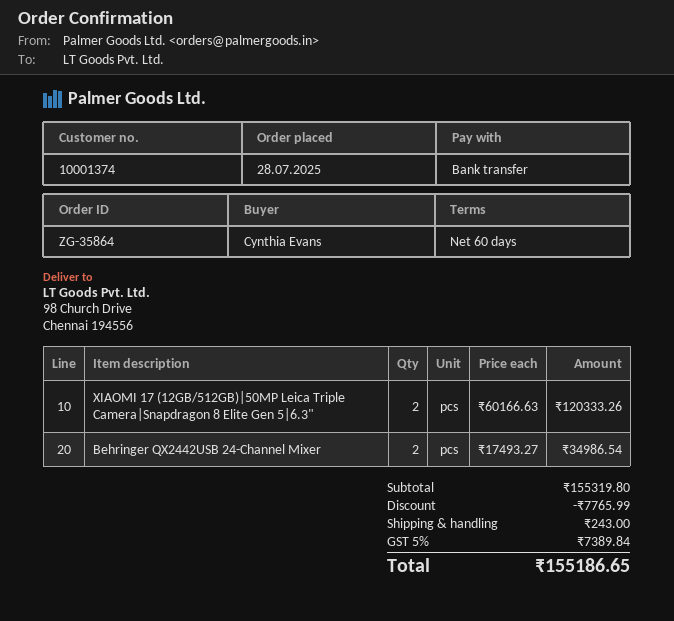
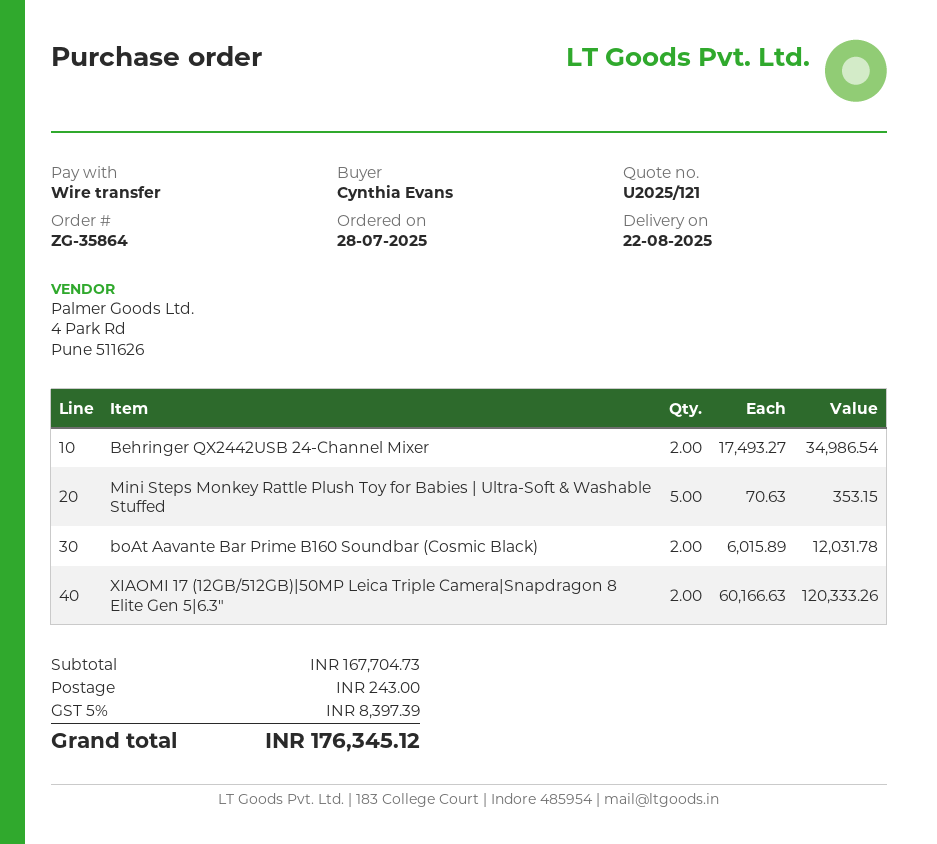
Mini Steps Monkey Rattle Plush Toy for Babies | Ultra-Soft & Washable Stuffed: none -> 5 x 70.63 = 353.15
boAt Aavante Bar Prime B160 Soundbar (Cosmic Black): none -> 2 x 6015.89 = 12031.78
subtotal: 155319.80 -> 167704.73
discount: 7765.99 -> none
tax: 5% = 7389.84 -> 5% = 8397.39
total: 155186.65 -> 176345.12

